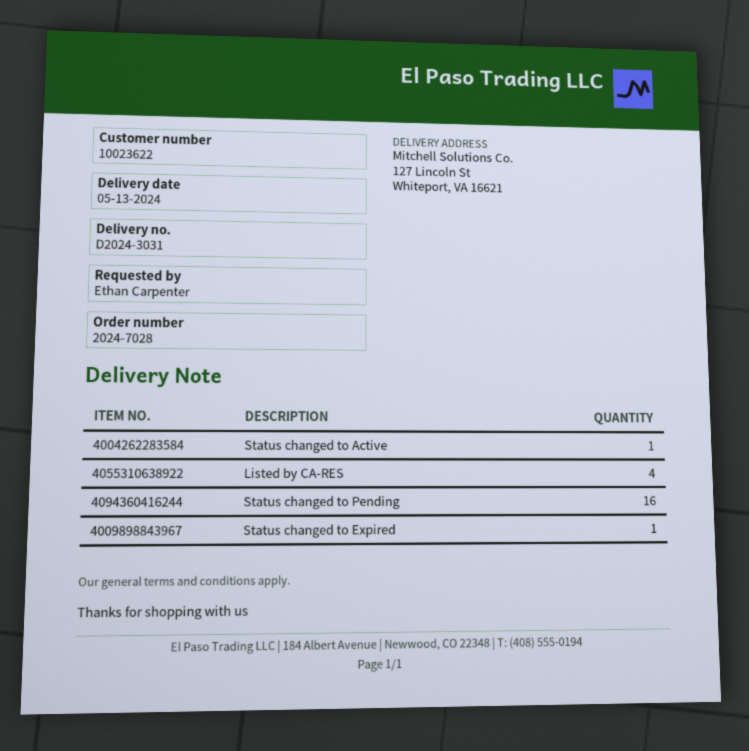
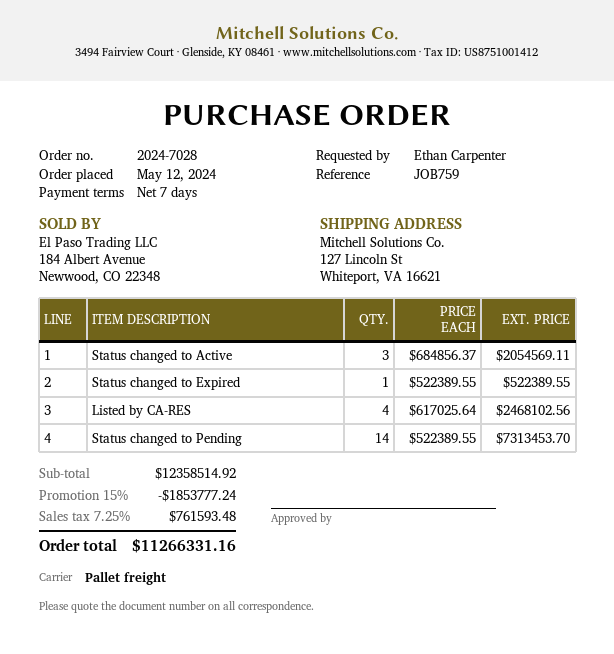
Status changed to Active: 1 -> 3
Status changed to Pending: 16 -> 14

